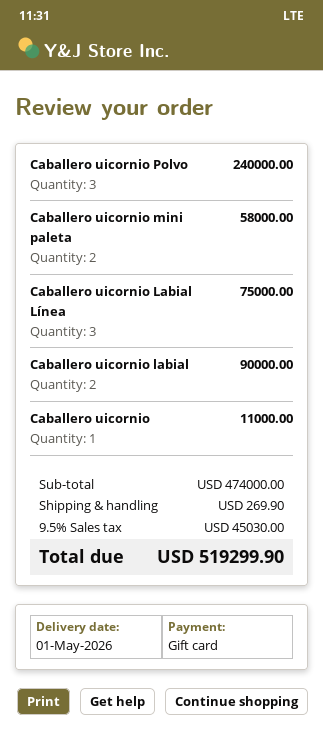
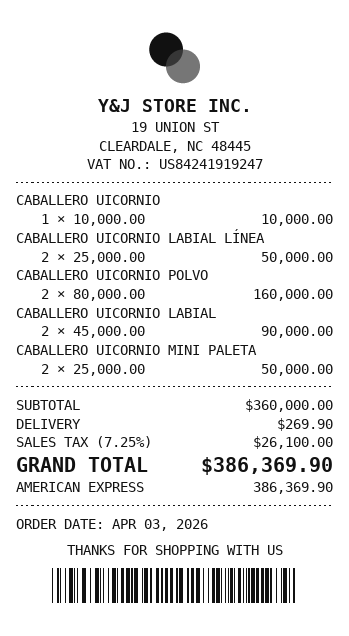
payment method: gift card -> American Express
Caballero uicornio Polvo: 3 for 240000.00 -> 2 for 160000.00
Caballero uicornio mini paleta: 2 for 58000.00 -> 2 for 50000.00
Caballero uicornio Labial Línea: 3 for 75000.00 -> 2 for 50000.00
Caballero uicornio: 1 for 11000.00 -> 1 for 10000.00
subtotal: 474000.00 -> 360000.00
tax: 9.5% = 45030.00 -> 7.25% = 26100.00
total: 519299.90 -> 386369.90

